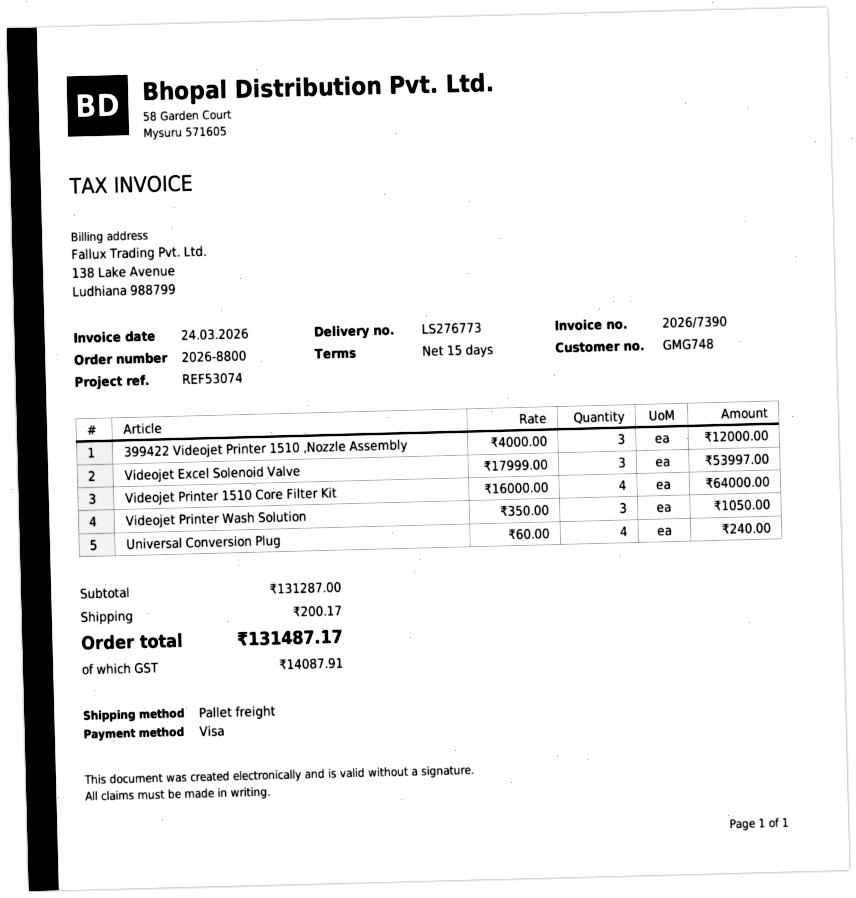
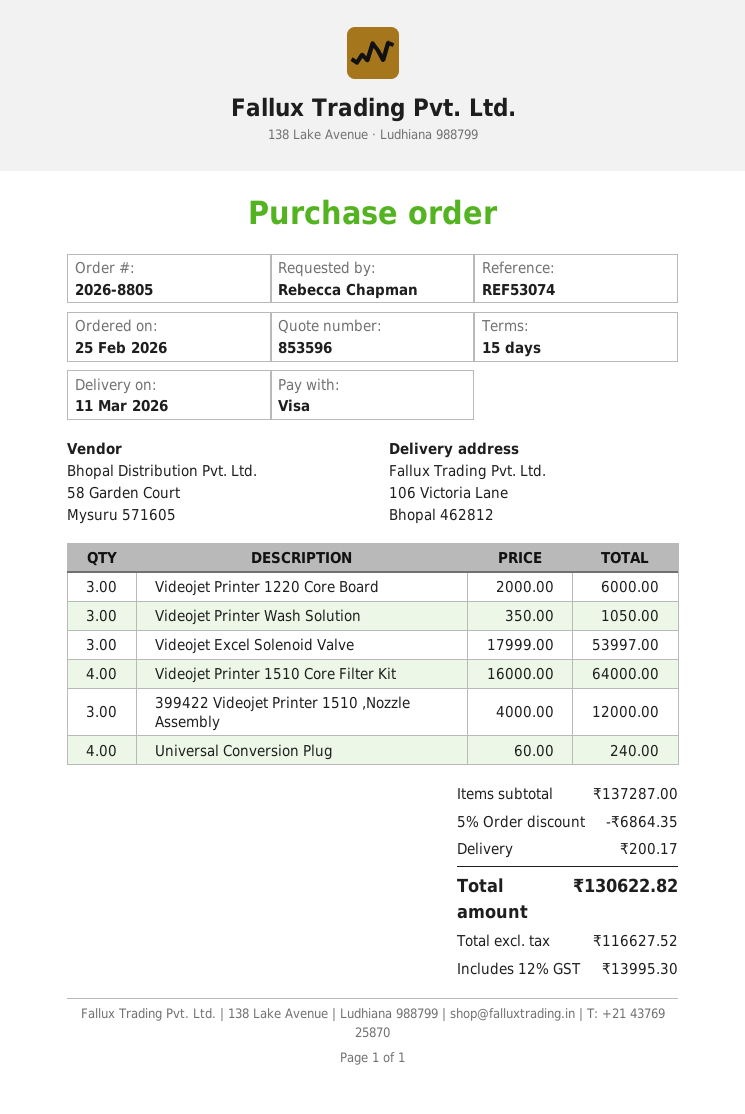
order number: 2026-8800 -> 2026-8805
Videojet Printer 1220 Core Board: none -> 3 x 2000.00 = 6000.00
subtotal: 131287.00 -> 137287.00
discount: none -> 5% = 6864.35
tax: 14087.91 -> 13995.30
total: 131487.17 -> 130622.82

